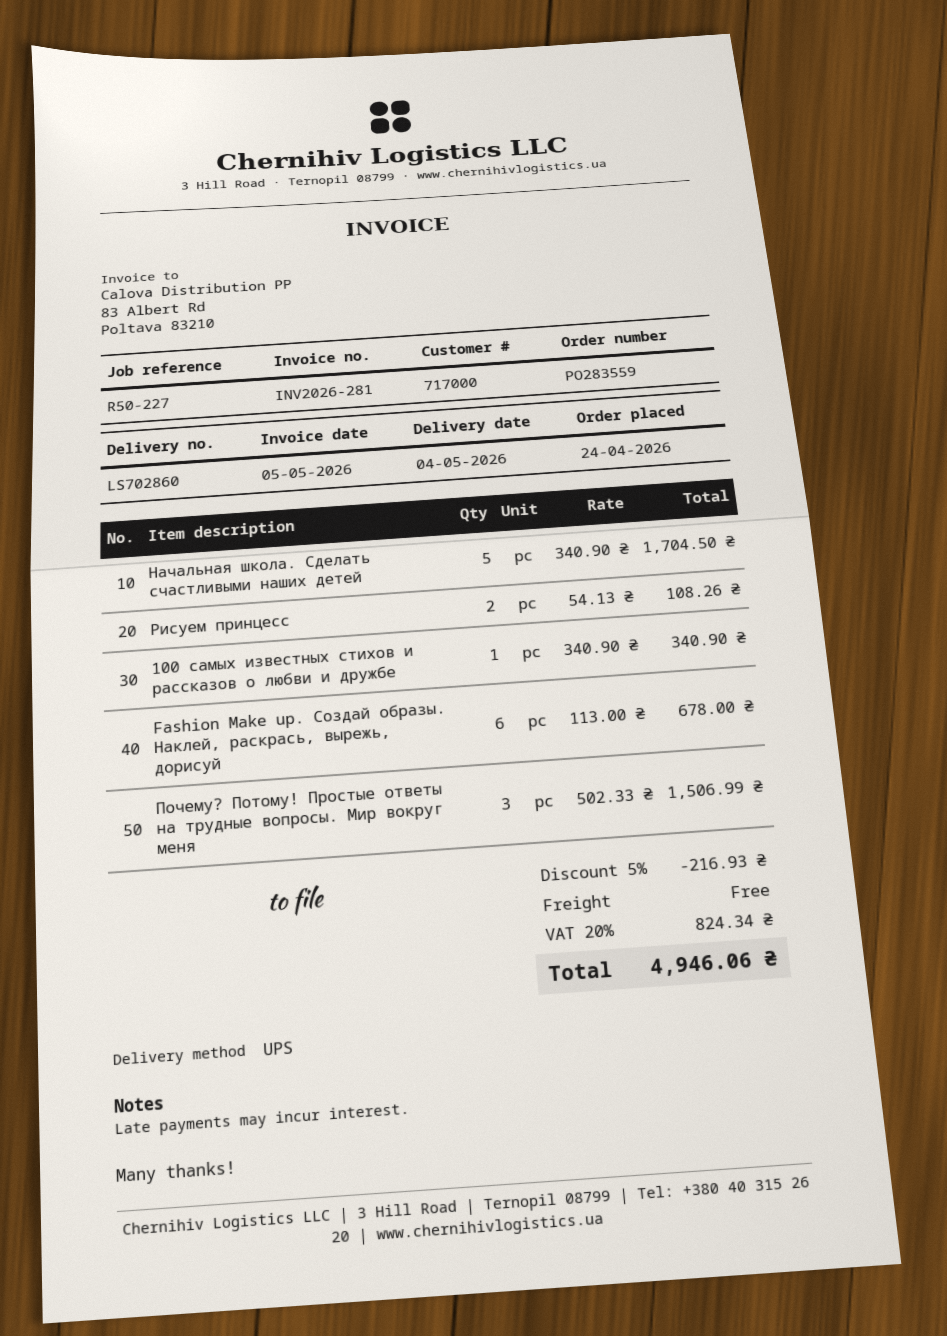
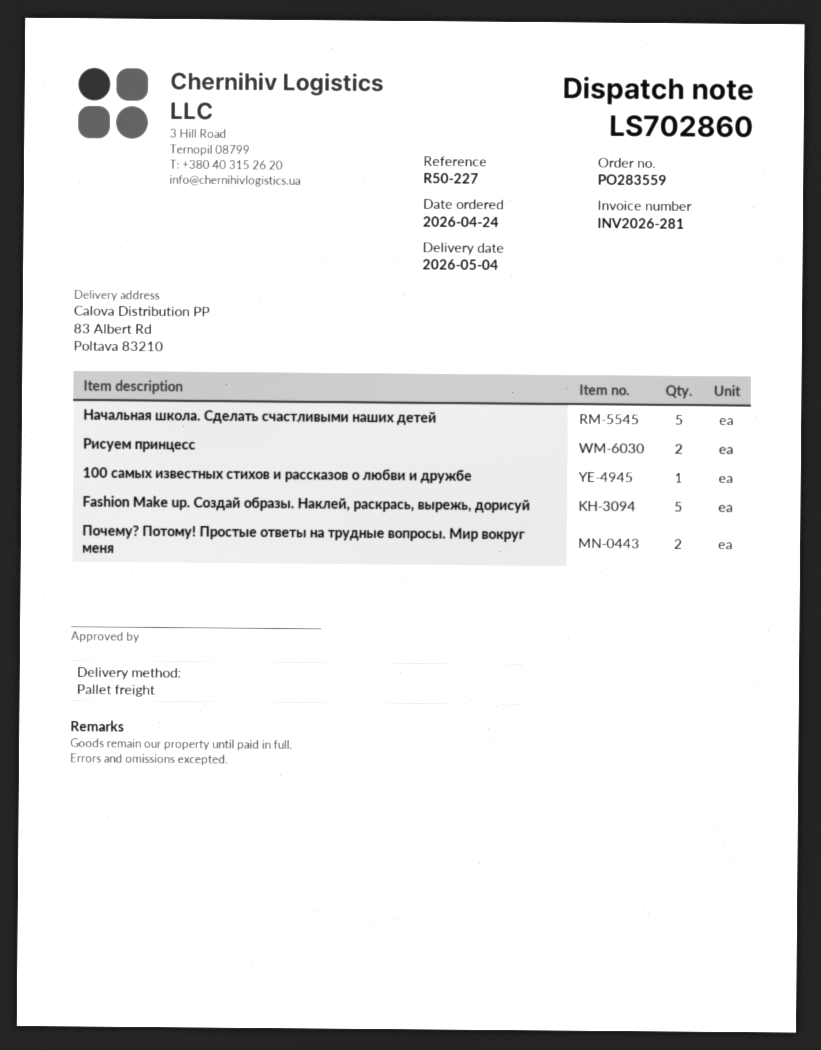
shipping method: UPS -> pallet freight
Fashion Make up. Создай образы. Наклей, раскрась, вырежь, дорисуй: 6 -> 5
Почему? Потому! Простые ответы на трудные вопросы. Мир вокруг меня: 3 -> 2

